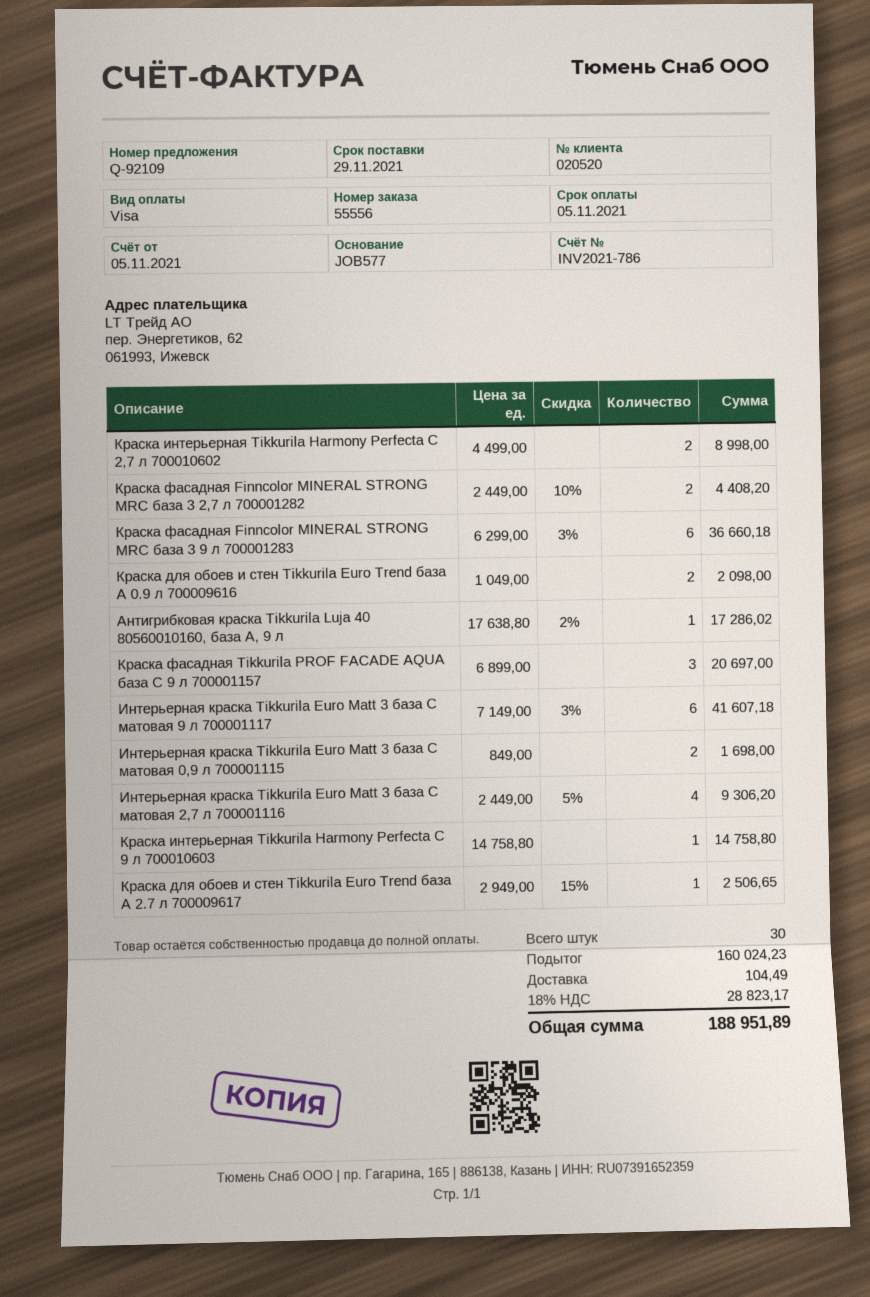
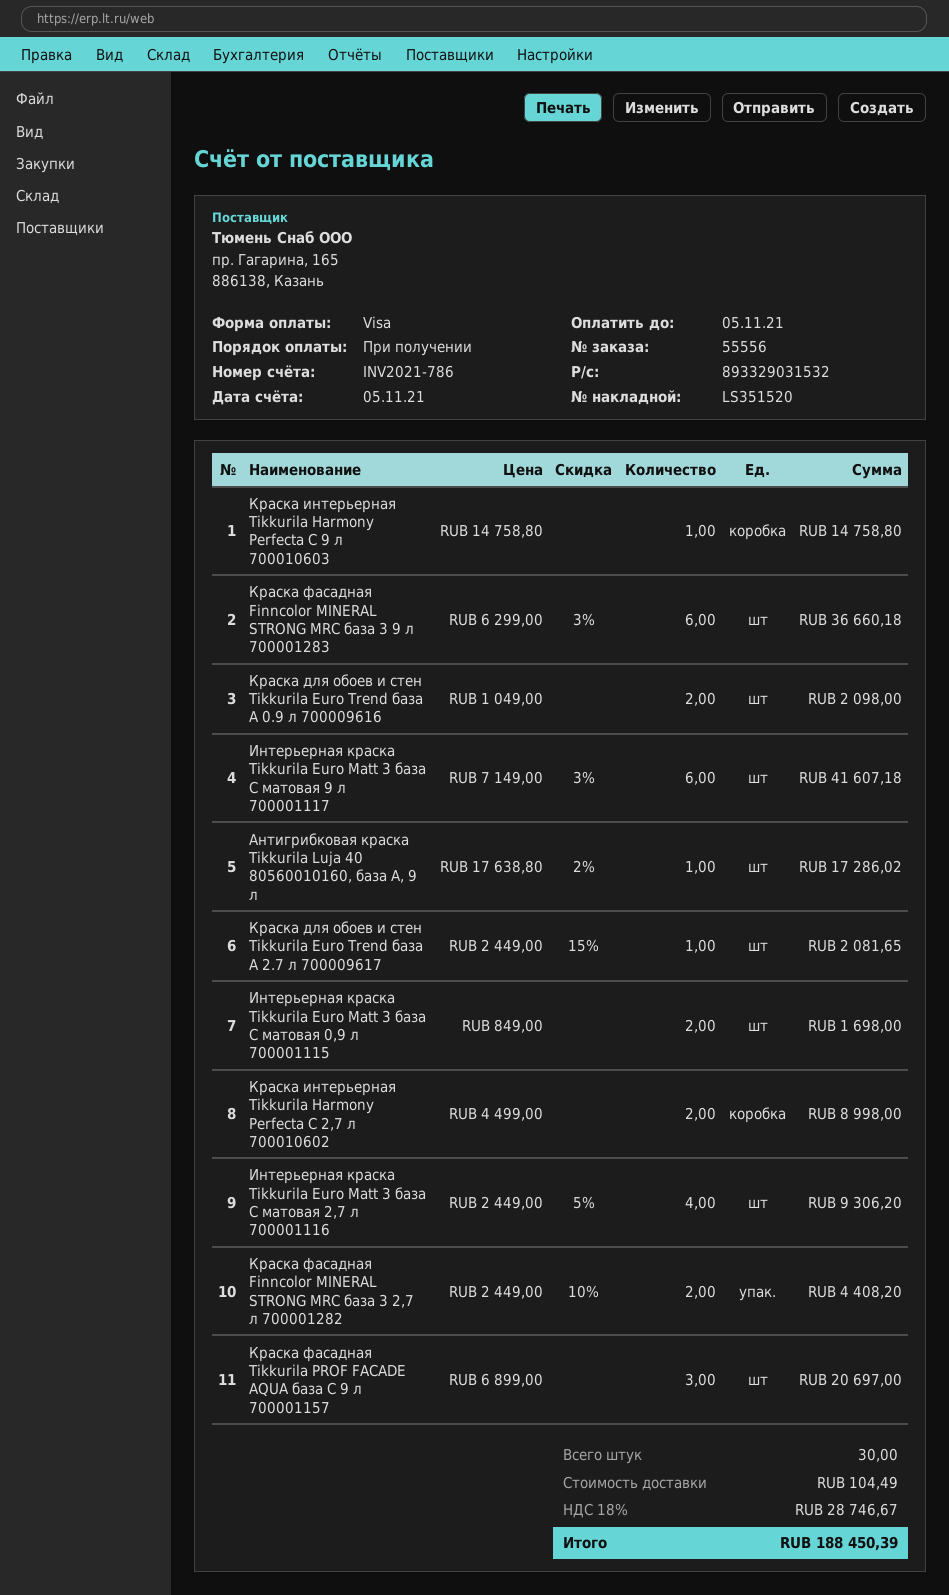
Краска для обоев и стен Tikkurila Euro Trend база A 2.7 л 700009617: 1 x 2949.00 - 15% = 2506.65 -> 1 x 2449.00 - 15% = 2081.65
tax: 18% = 28823.17 -> 18% = 28746.67
total: 188951.89 -> 188450.39

